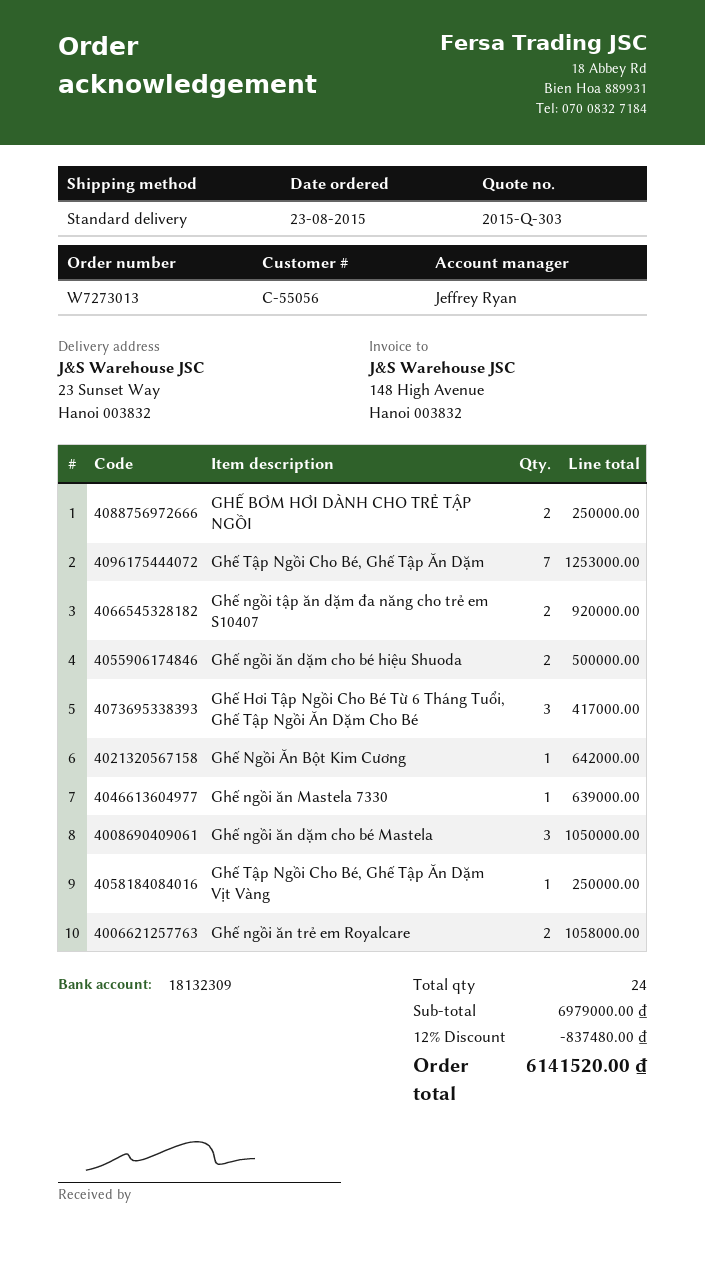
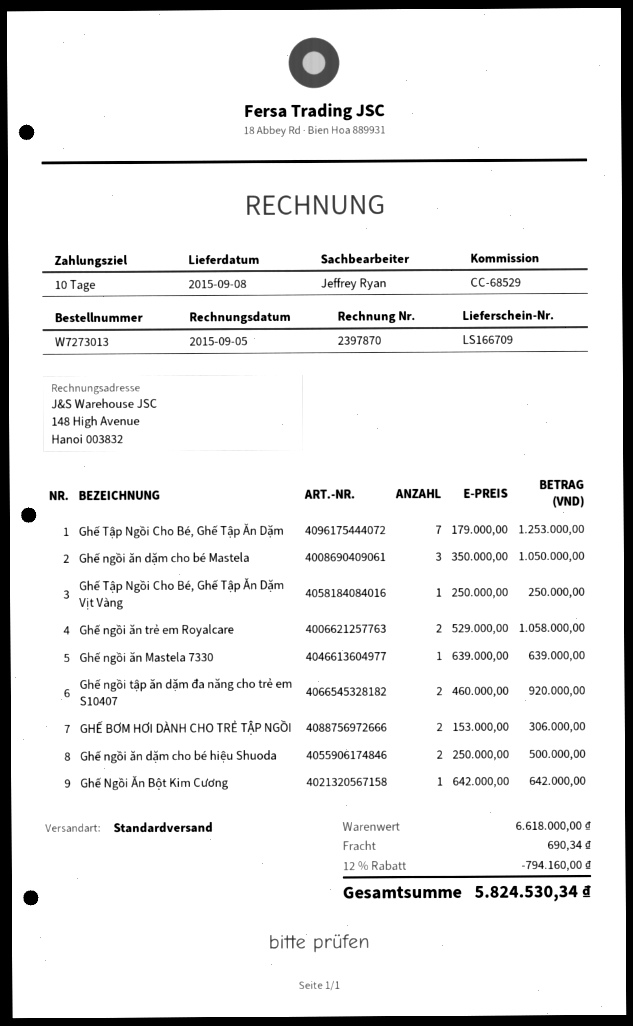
GHẾ BƠM HƠI DÀNH CHO TRẺ TẬP NGỒI: 2 for 250000.00 -> 2 for 306000.00
Ghế Hơi Tập Ngồi Cho Bé Từ 6 Tháng Tuổi, Ghế Tập Ngồi Ăn Dặm Cho Bé: 3 for 417000.00 -> none
subtotal: 6979000.00 -> 6618000.00
discount: 12% = 837480.00 -> 12% = 794160.00
shipping: none -> 690.34
total: 6141520.00 -> 5824530.34

